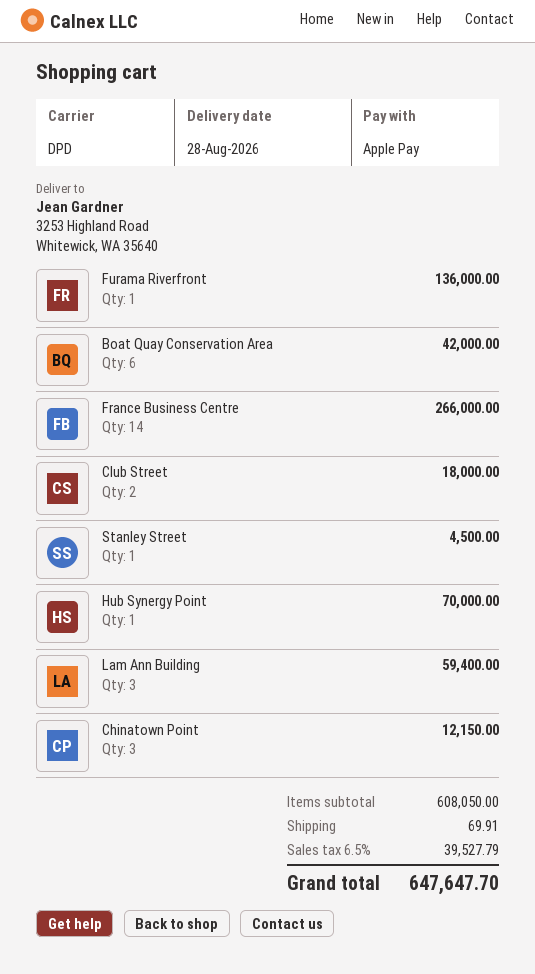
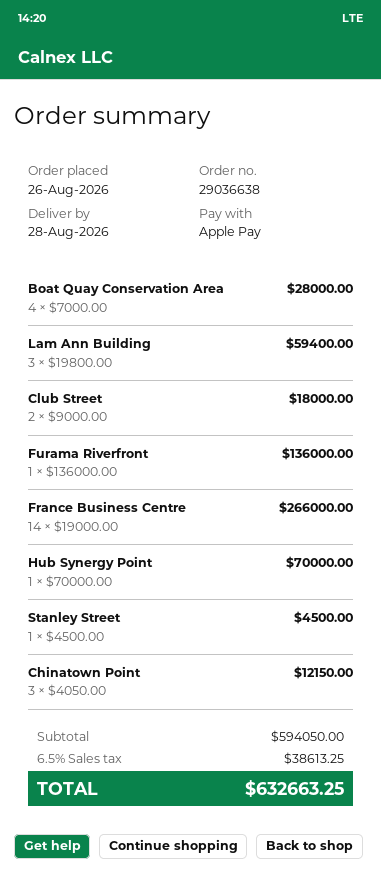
Boat Quay Conservation Area: 6 for 42000.00 -> 4 for 28000.00
subtotal: 608050.00 -> 594050.00
shipping: 69.91 -> none
tax: 6.5% = 39527.79 -> 6.5% = 38613.25
total: 647647.70 -> 632663.25

